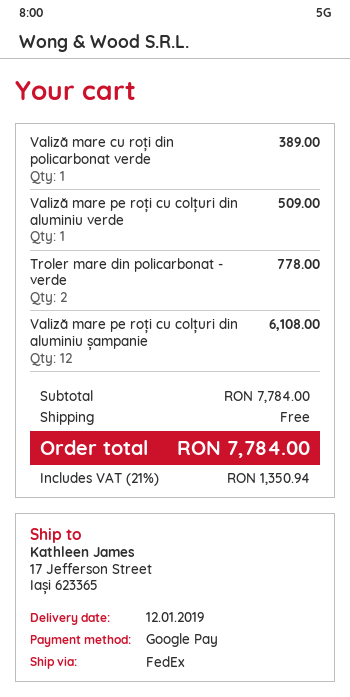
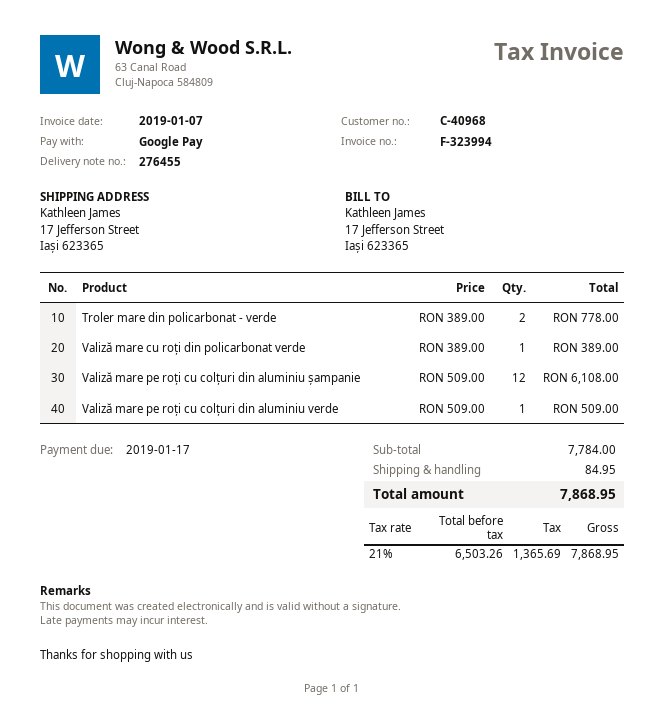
shipping: 0.00 -> 84.95
tax: 21% = 1350.94 -> 21% = 1365.69
total: 7784.00 -> 7868.95

